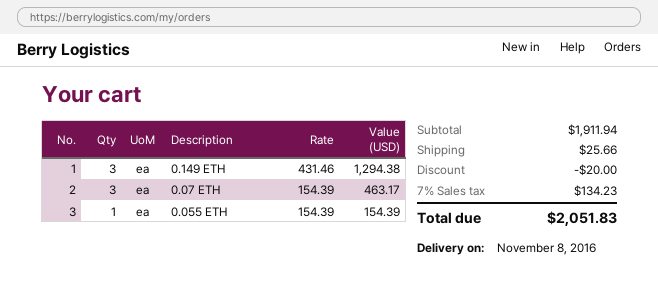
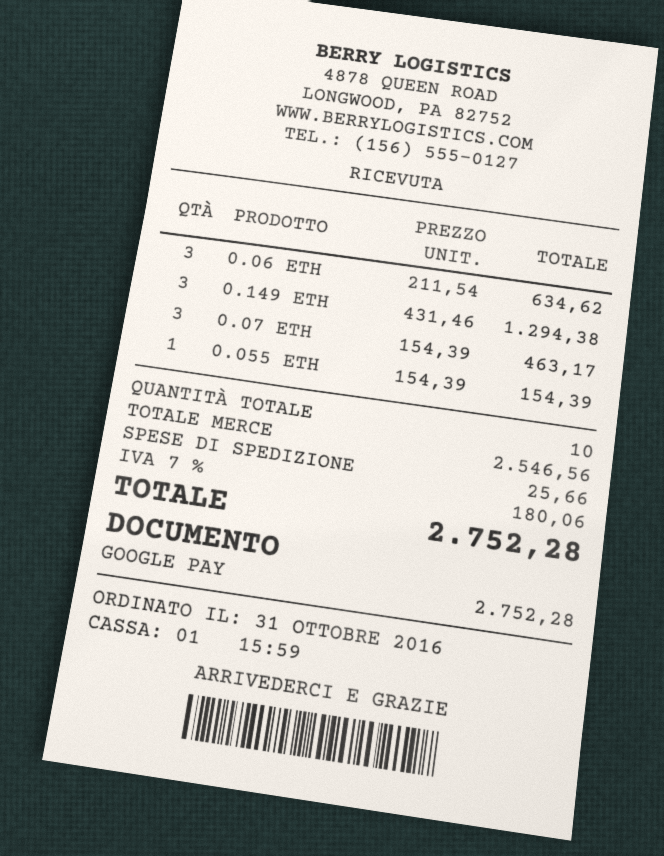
0.06 ETH: none -> 3 x 211.54 = 634.62
subtotal: 1911.94 -> 2546.56
discount: 20.00 -> none
tax: 7% = 134.23 -> 7% = 180.06
total: 2051.83 -> 2752.28

